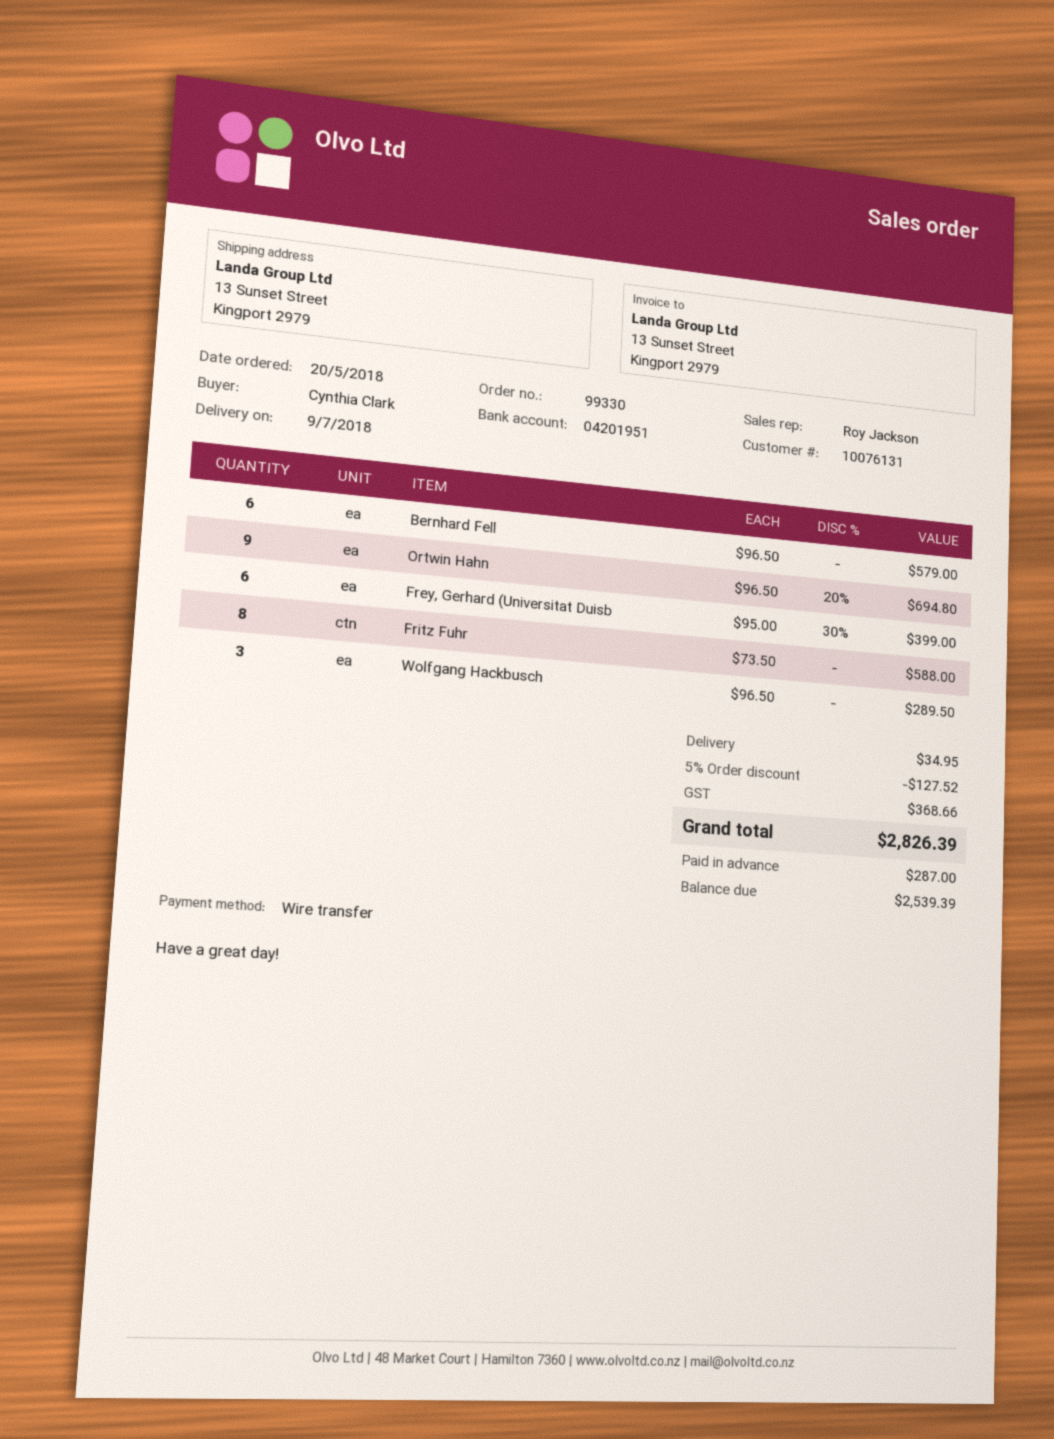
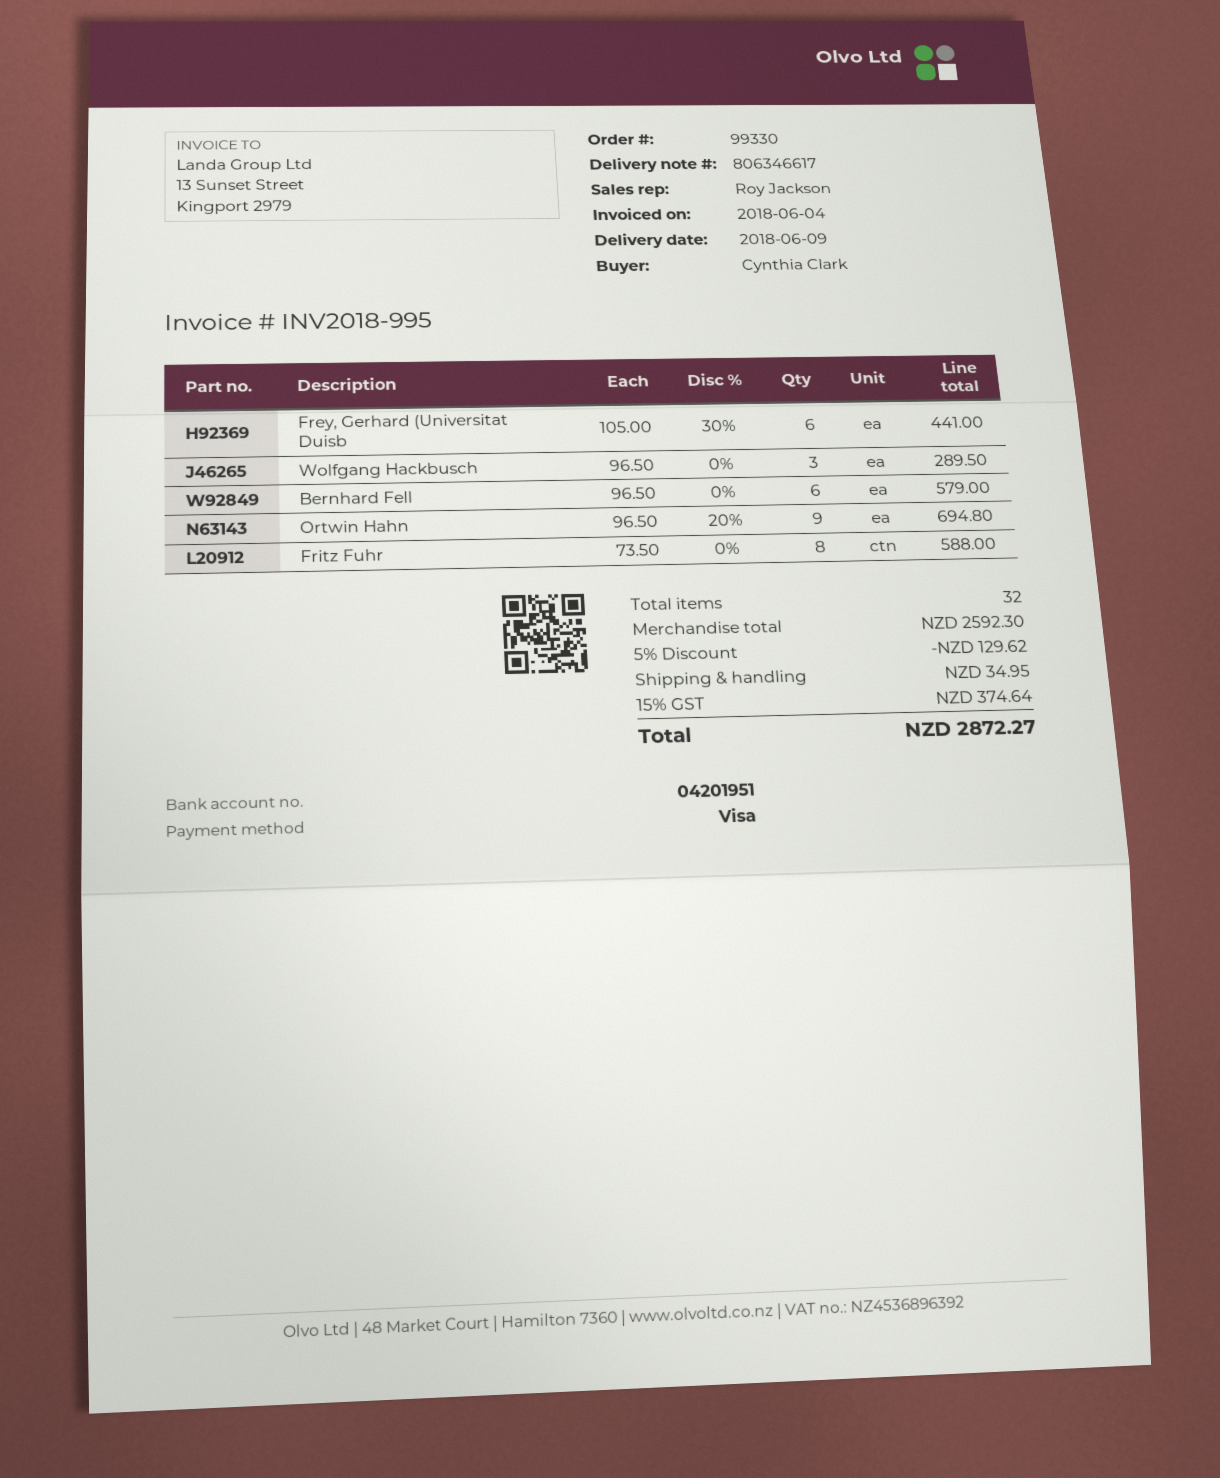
delivery date: 2018-07-09 -> 2018-06-09
payment method: bank transfer -> Visa
Frey, Gerhard (Universitat Duisb: 6 x 95.00 - 30% = 399.00 -> 6 x 105.00 - 30% = 441.00
discount: 5% = 127.52 -> 5% = 129.62
tax: 368.66 -> 374.64
total: 2826.39 -> 2872.27

